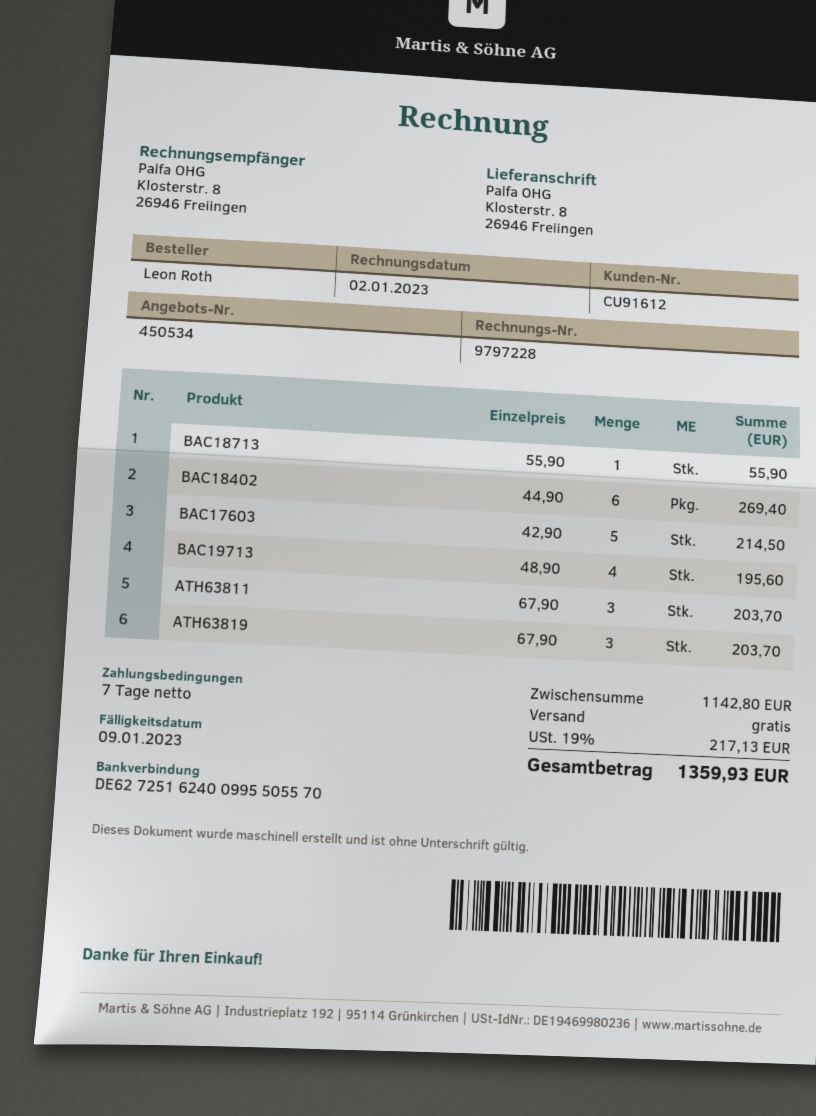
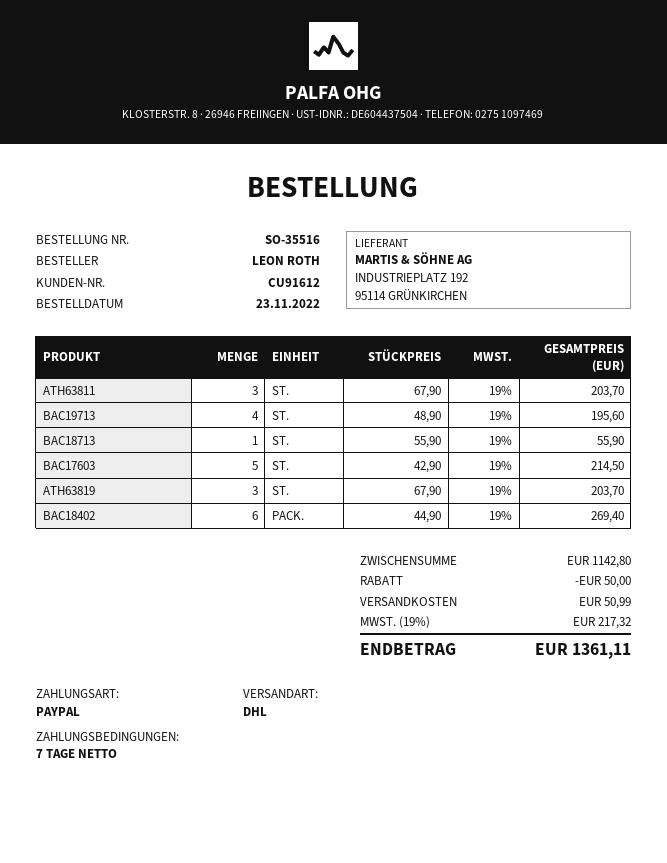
discount: none -> 50.00
shipping: 0.00 -> 50.99
tax: 19% = 217.13 -> 19% = 217.32
total: 1359.93 -> 1361.11

